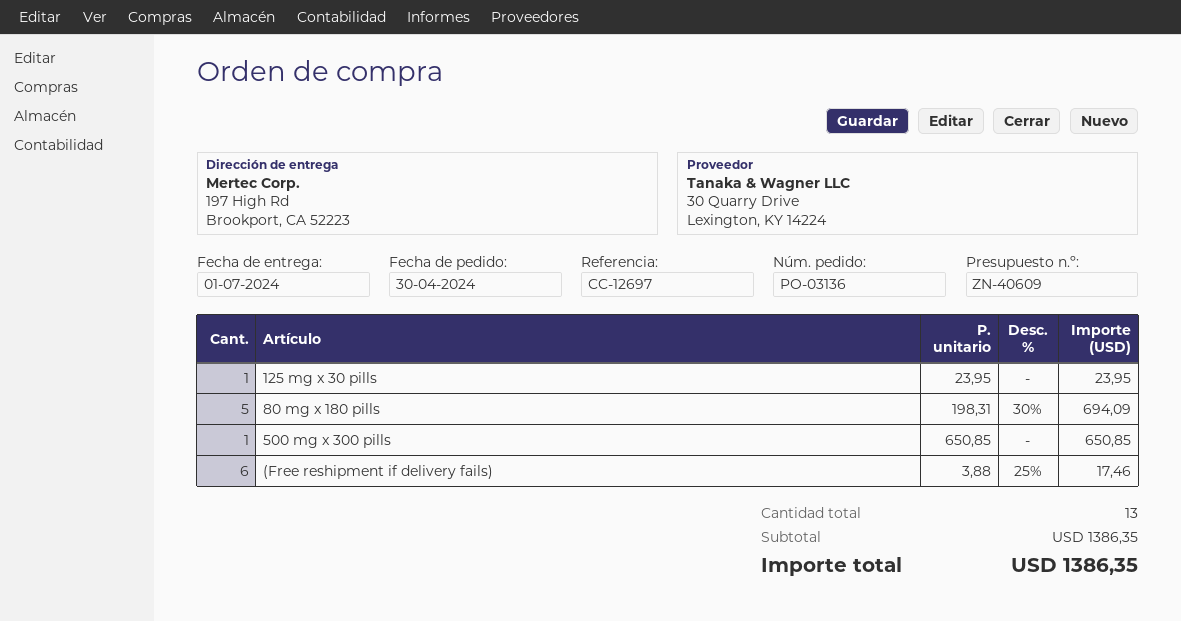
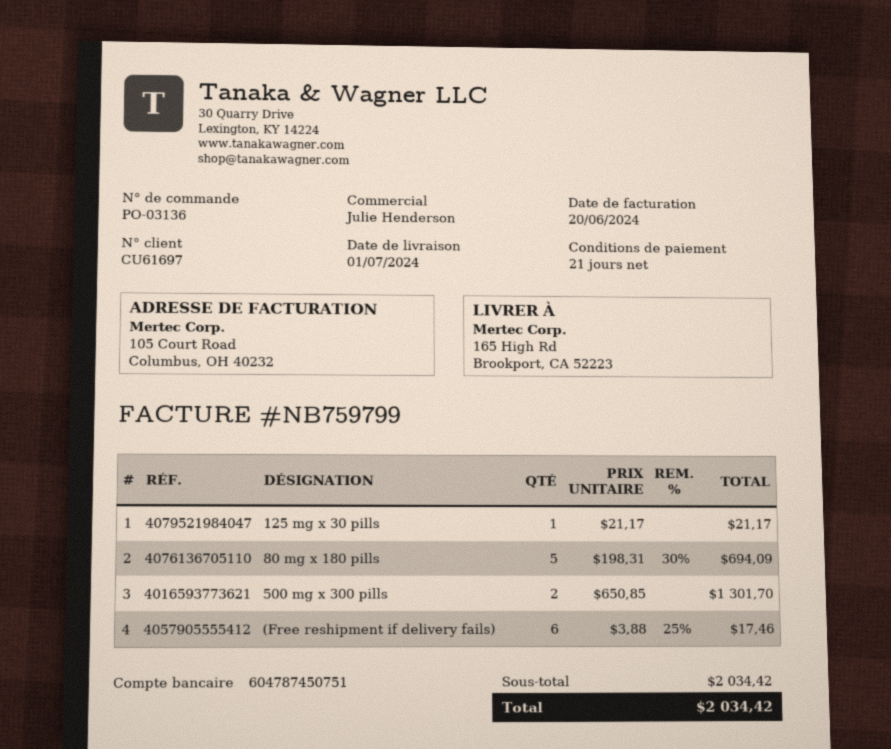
ship to: 197 High Rd, Brookport, CA 52223 -> 165 High Rd, Brookport, CA 52223
125 mg x 30 pills: 1 x 23.95 = 23.95 -> 1 x 21.17 = 21.17
500 mg x 300 pills: 1 x 650.85 = 650.85 -> 2 x 650.85 = 1301.70
subtotal: 1386.35 -> 2034.42
total: 1386.35 -> 2034.42

